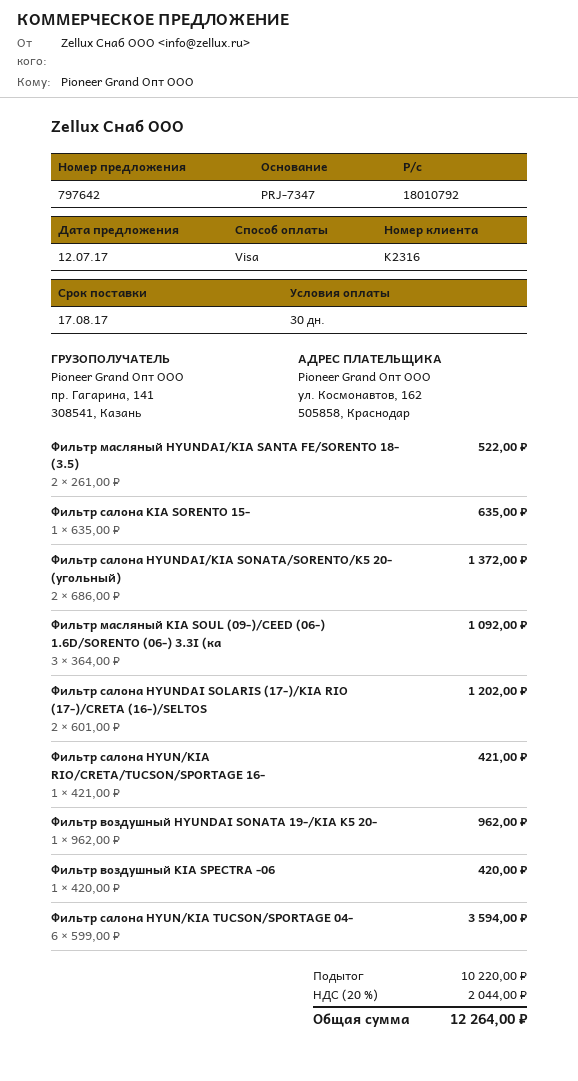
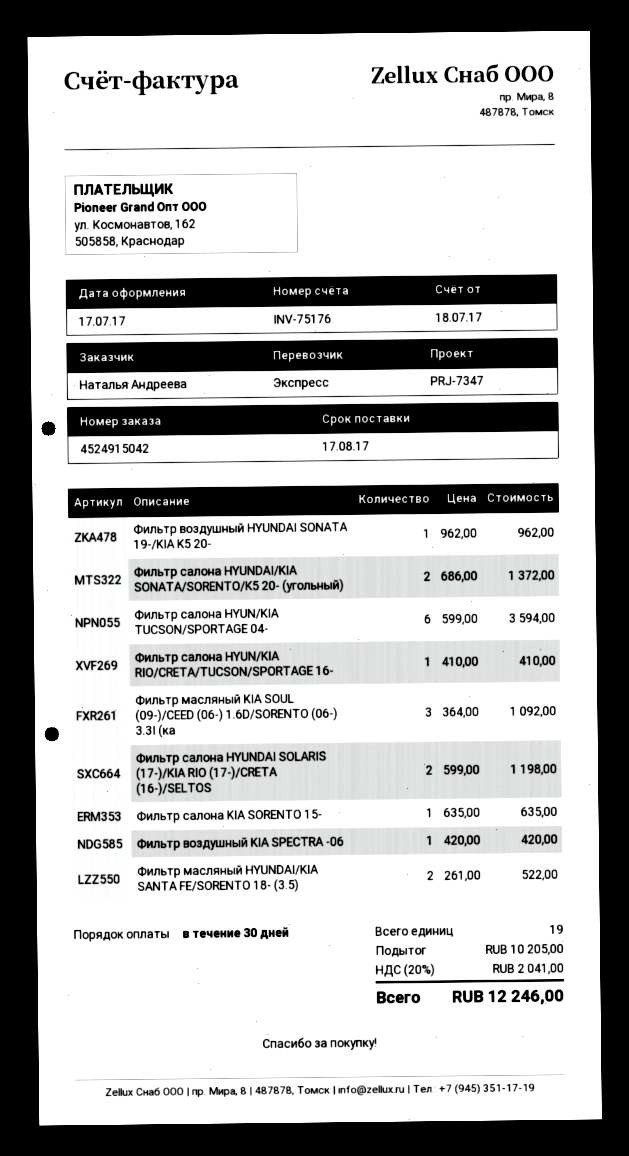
Фильтр салона HYUNDAI SOLARIS (17-)/KIA RIO (17-)/CRETA (16-)/SELTOS: 2 x 601.00 = 1202.00 -> 2 x 599.00 = 1198.00
Фильтр салона HYUN/KIA RIO/CRETA/TUCSON/SPORTAGE 16-: 1 x 421.00 = 421.00 -> 1 x 410.00 = 410.00
subtotal: 10220.00 -> 10205.00
tax: 20% = 2044.00 -> 20% = 2041.00
total: 12264.00 -> 12246.00

